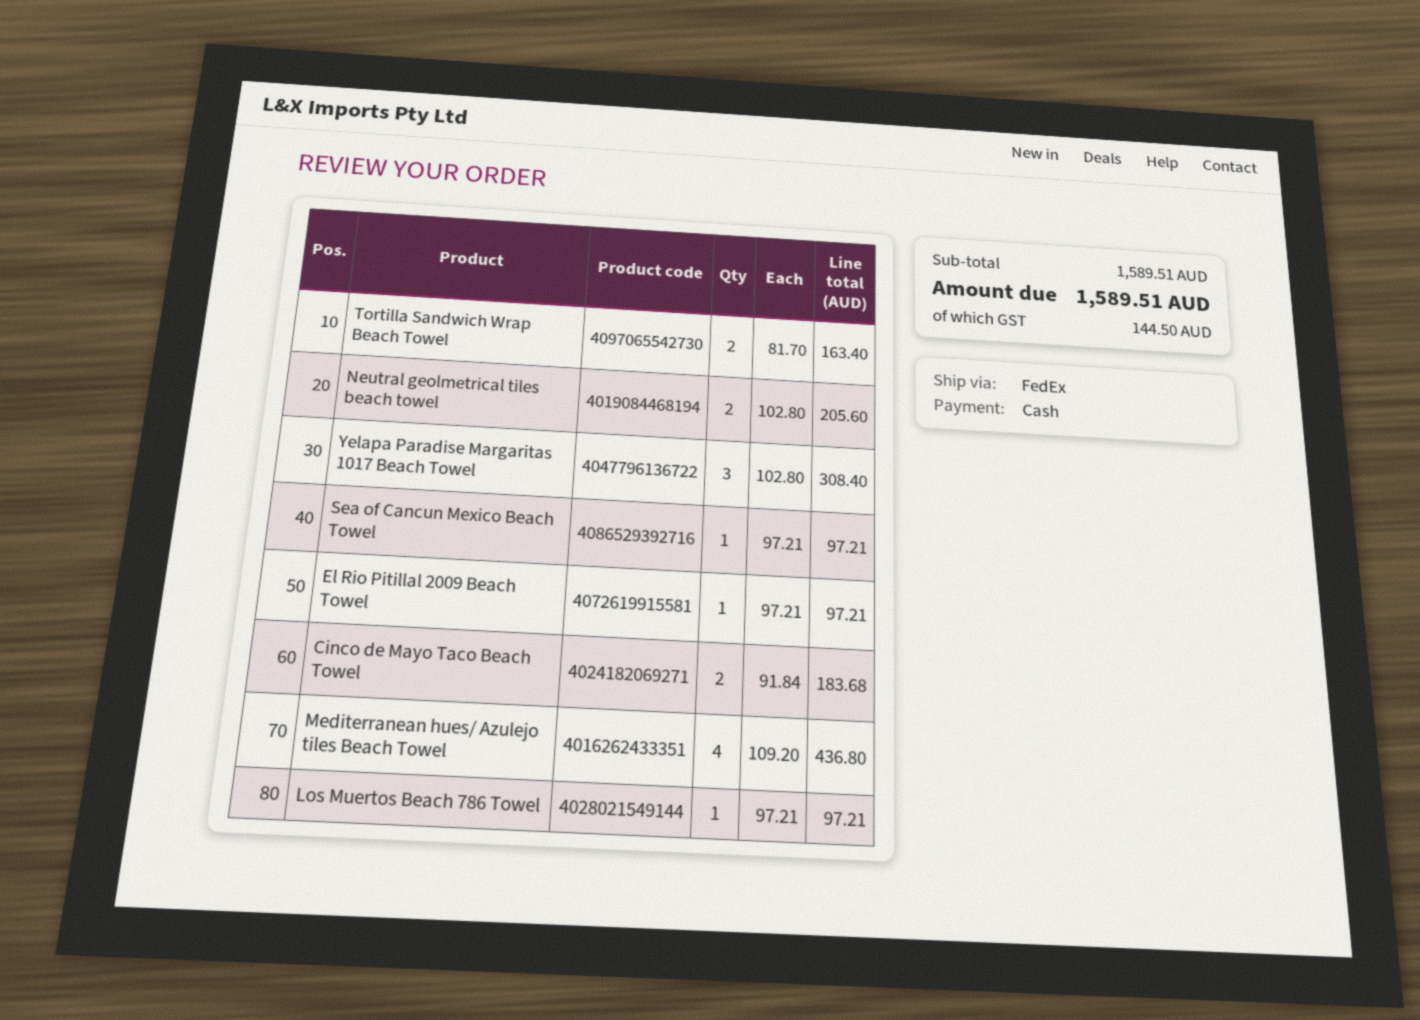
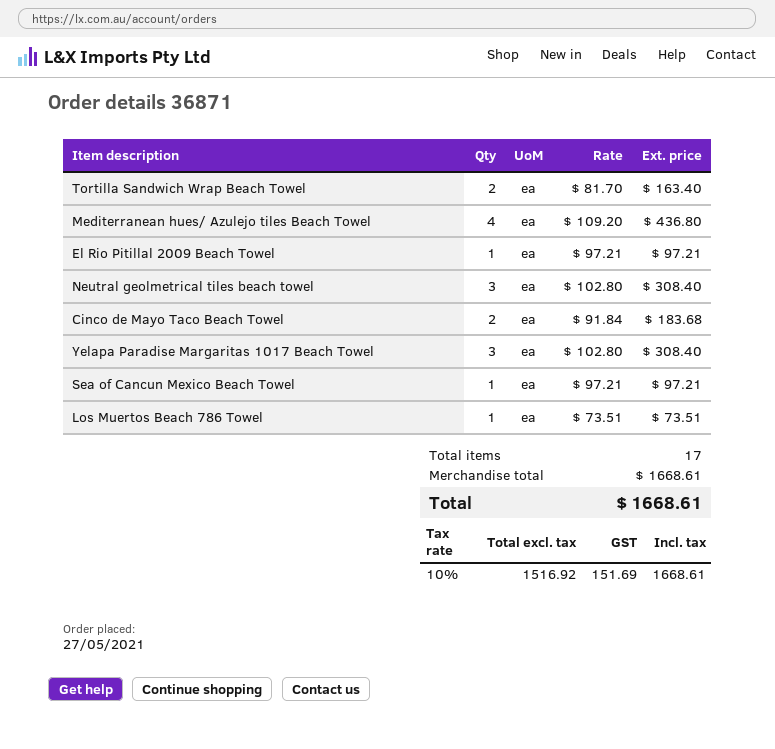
Neutral geolmetrical tiles beach towel: 2 x 102.80 = 205.60 -> 3 x 102.80 = 308.40
Los Muertos Beach 786 Towel: 1 x 97.21 = 97.21 -> 1 x 73.51 = 73.51
subtotal: 1589.51 -> 1668.61
tax: 144.50 -> 151.69
total: 1589.51 -> 1668.61

